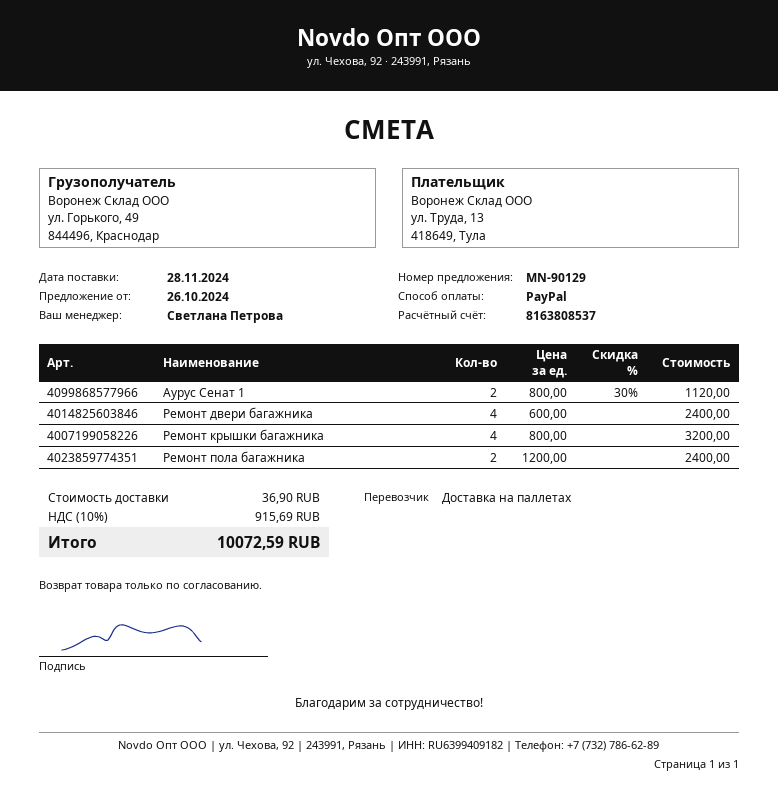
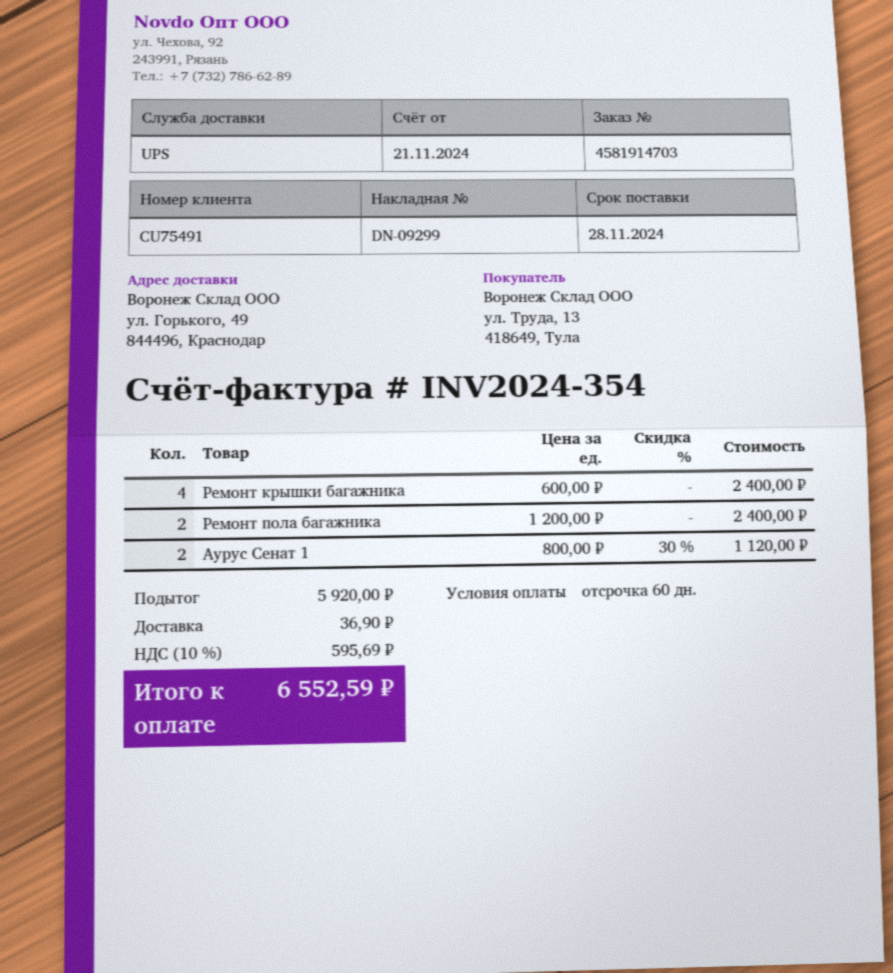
shipping method: pallet freight -> UPS
Ремонт двери багажника: 4 x 600.00 = 2400.00 -> none
Ремонт крышки багажника: 4 x 800.00 = 3200.00 -> 4 x 600.00 = 2400.00
tax: 10% = 915.69 -> 10% = 595.69
total: 10072.59 -> 6552.59

